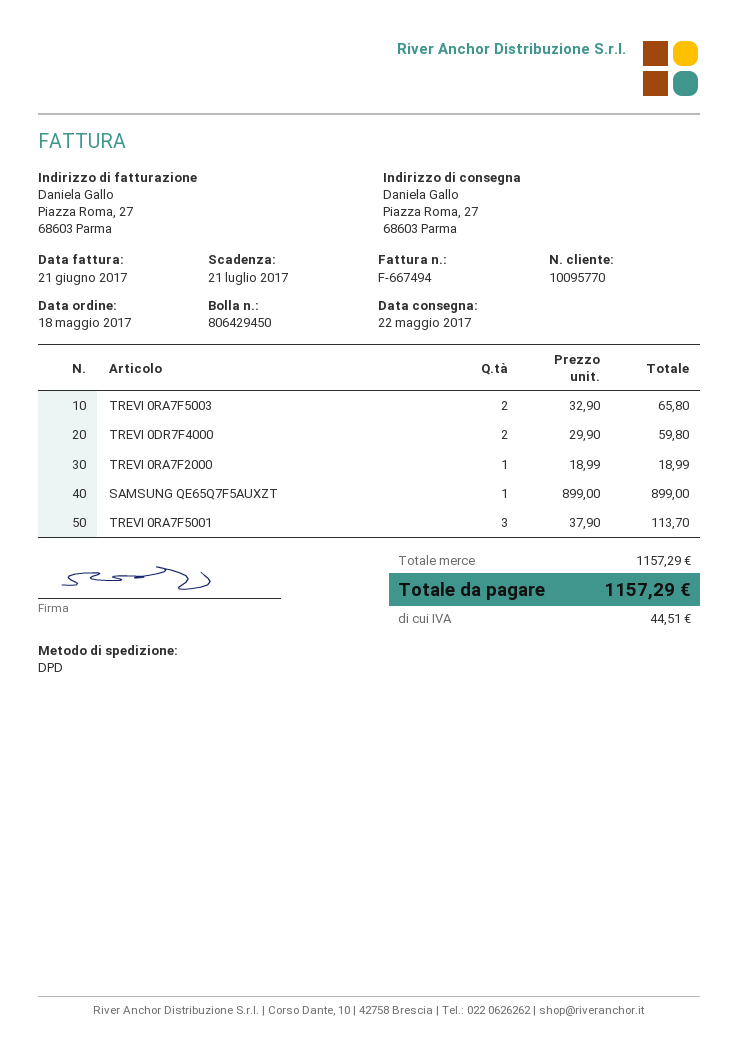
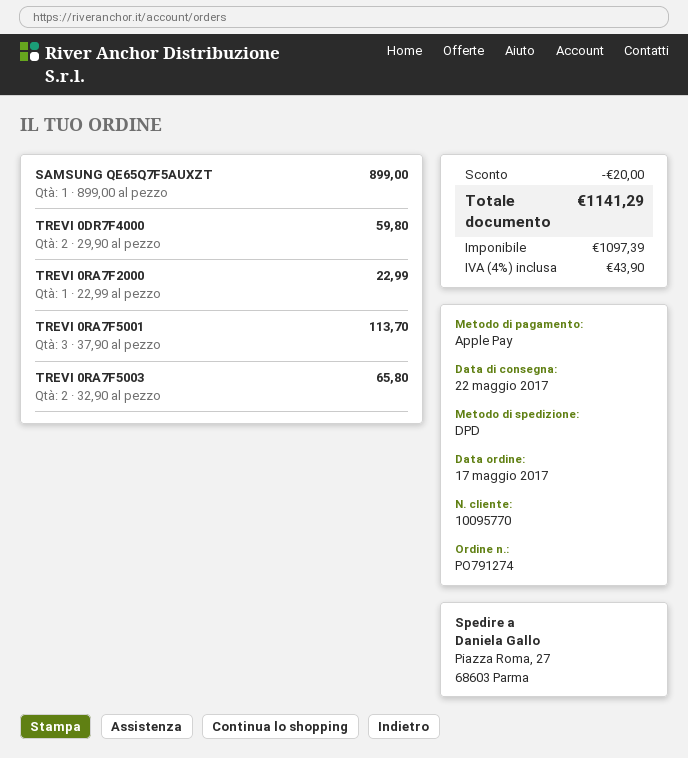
order date: 2017-05-18 -> 2017-05-17
TREVI 0RA7F2000: 1 x 18.99 = 18.99 -> 1 x 22.99 = 22.99
discount: none -> 20.00
tax: 44.51 -> 43.90
total: 1157.29 -> 1141.29

